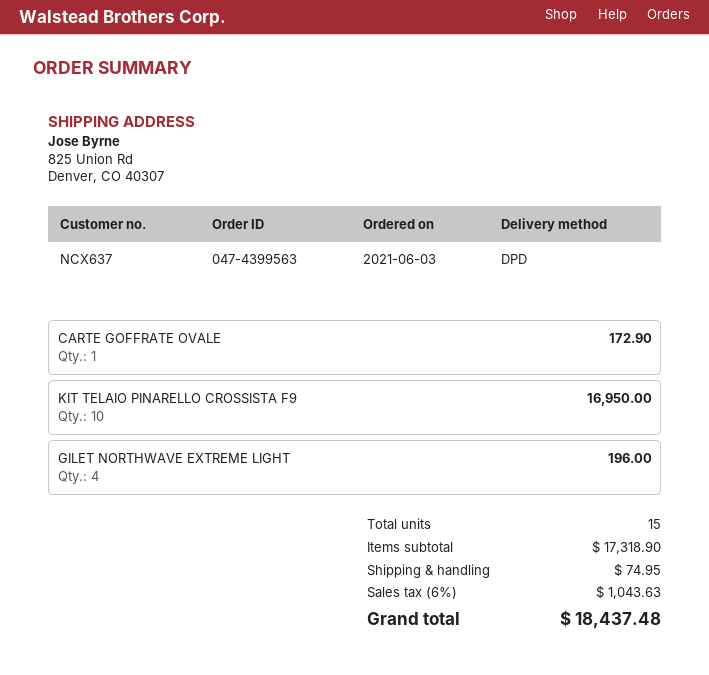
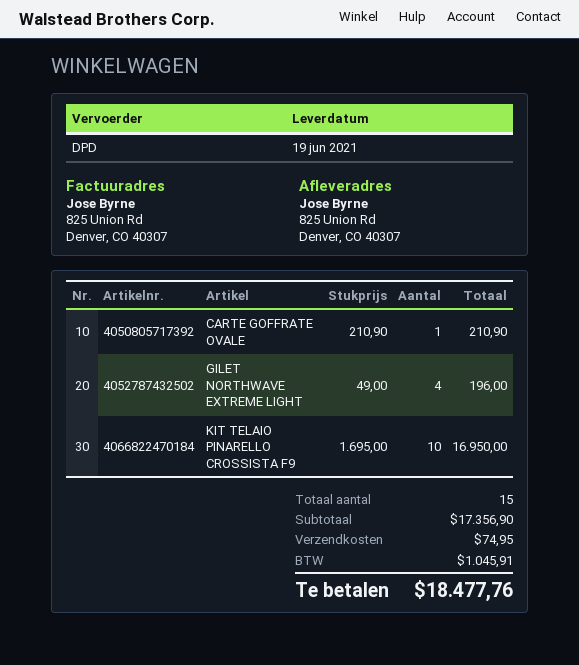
CARTE GOFFRATE OVALE: 1 for 172.90 -> 1 for 210.90
subtotal: 17318.90 -> 17356.90
tax: 1043.63 -> 1045.91
total: 18437.48 -> 18477.76

